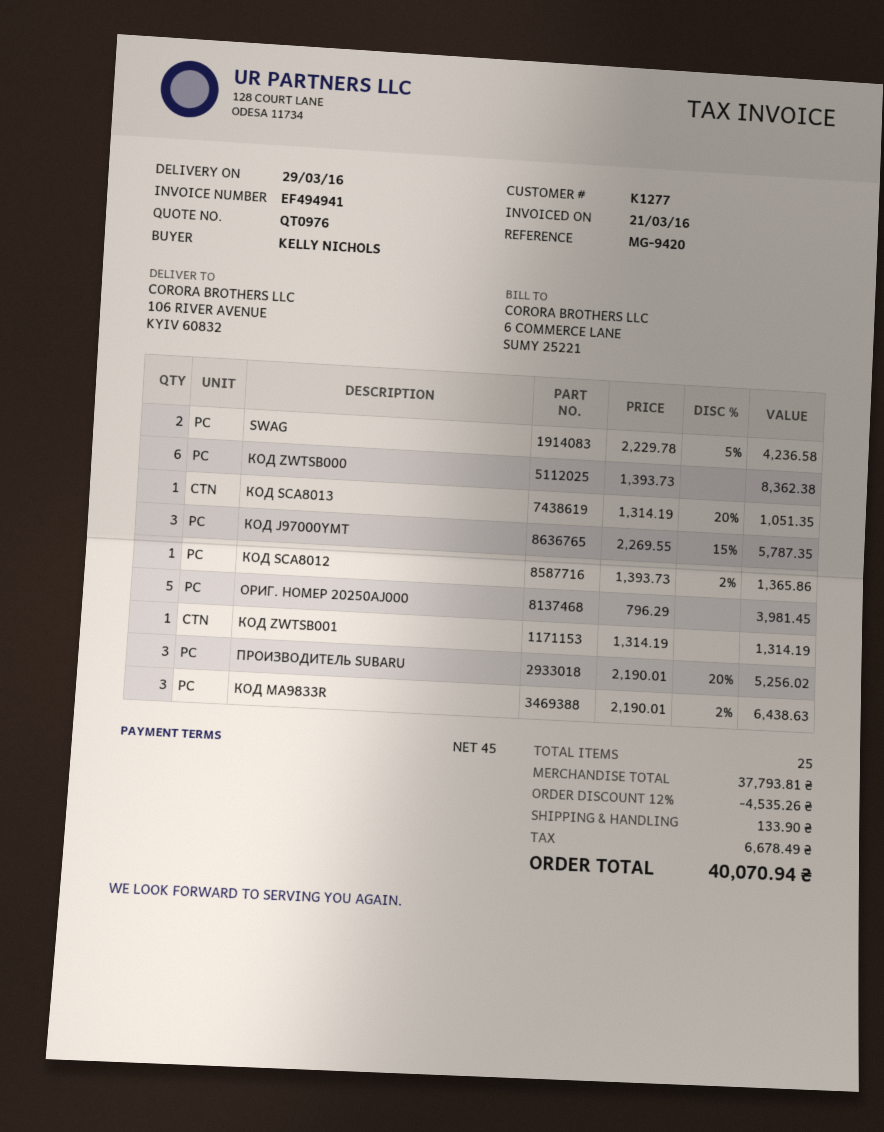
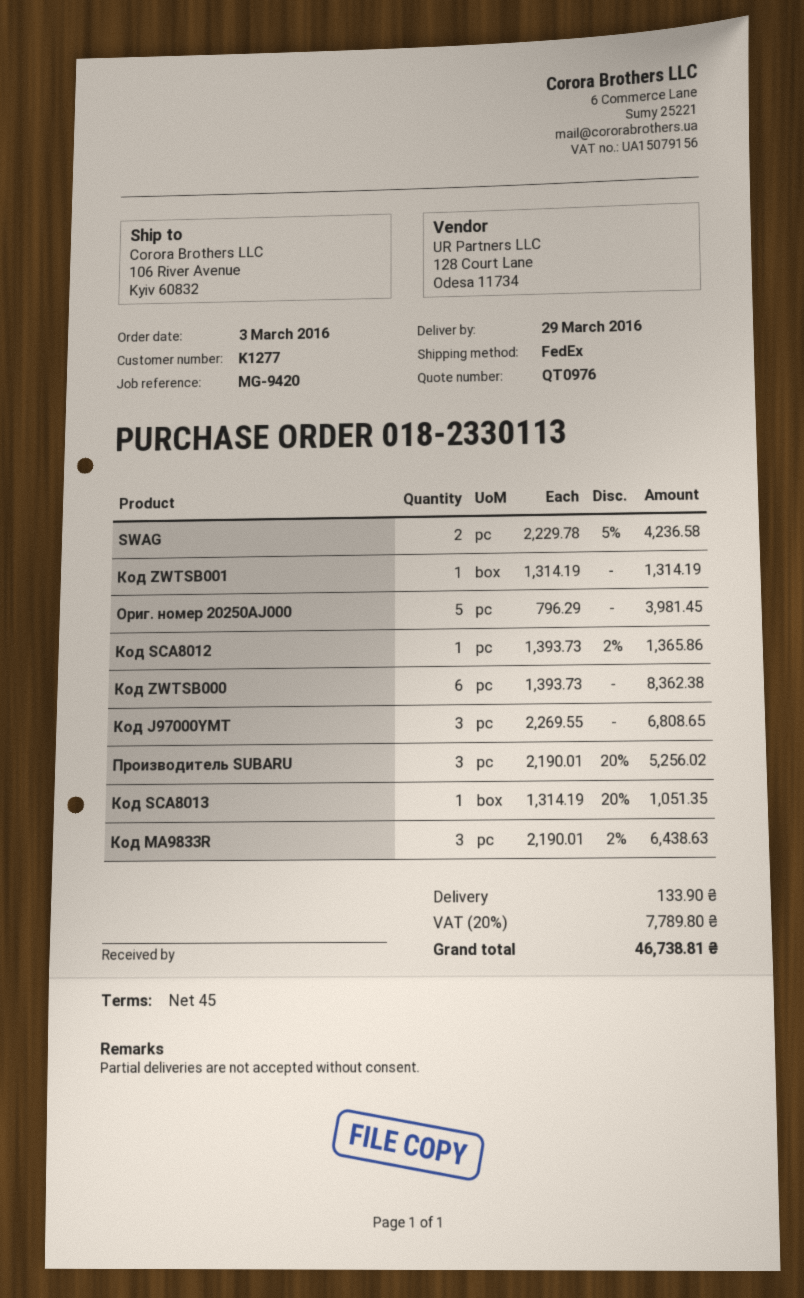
КОД J97000YMT: 3 x 2269.55 - 15% = 5787.35 -> 3 x 2269.55 = 6808.65
discount: 12% = 4535.26 -> none
tax: 6678.49 -> 7789.80
total: 40070.94 -> 46738.81

